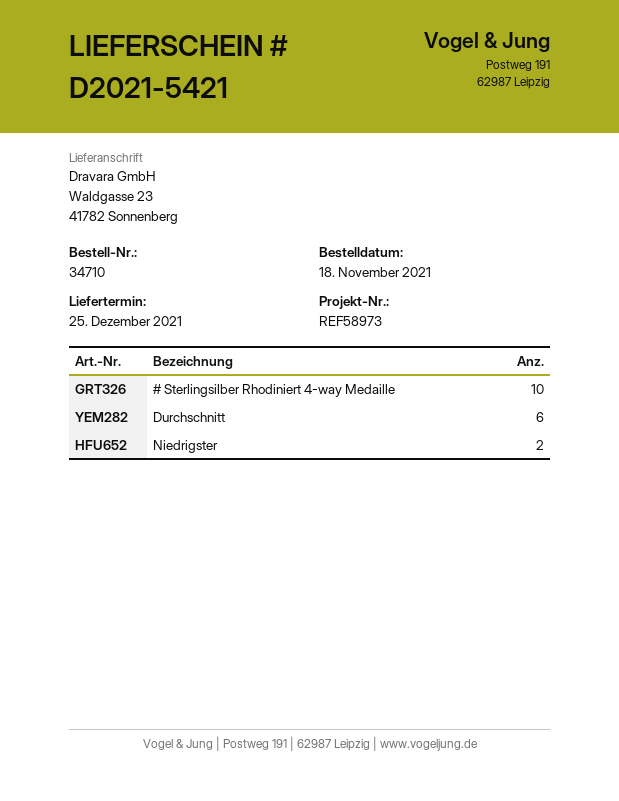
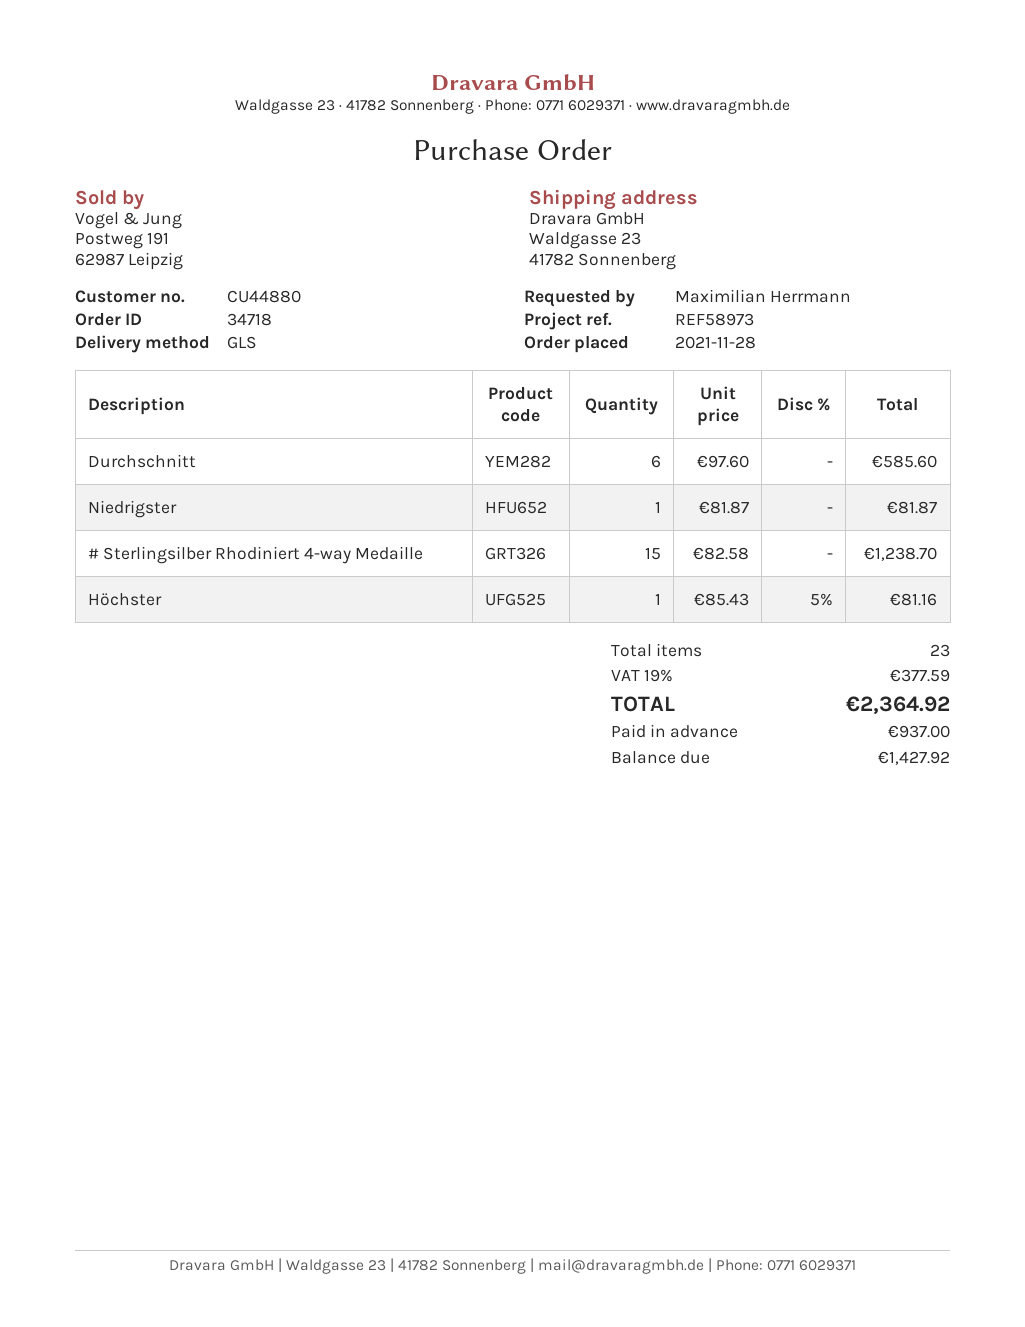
order number: 34710 -> 34718
order date: 2021-11-18 -> 2021-11-28
# Sterlingsilber Rhodiniert 4-way Medaille: 10 -> 15
Niedrigster: 2 -> 1
Höchster: none -> 1

